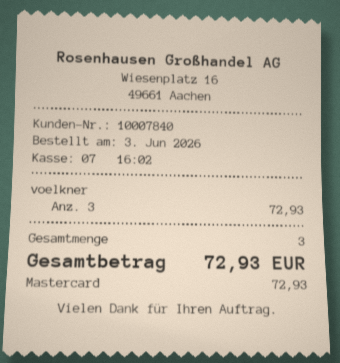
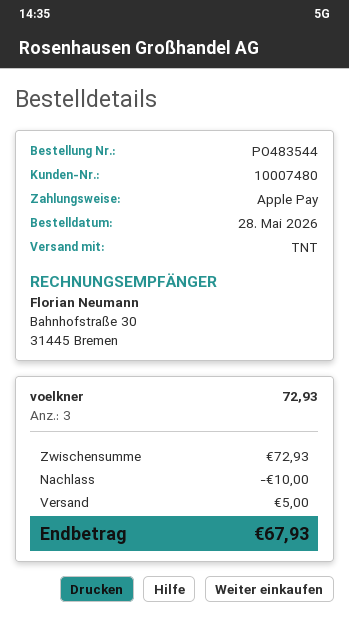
order date: 2026-06-03 -> 2026-05-28
customer number: 10007840 -> 10007480
payment method: Mastercard -> Apple Pay
discount: none -> 10.00
shipping: none -> 5.00
total: 72.93 -> 67.93

